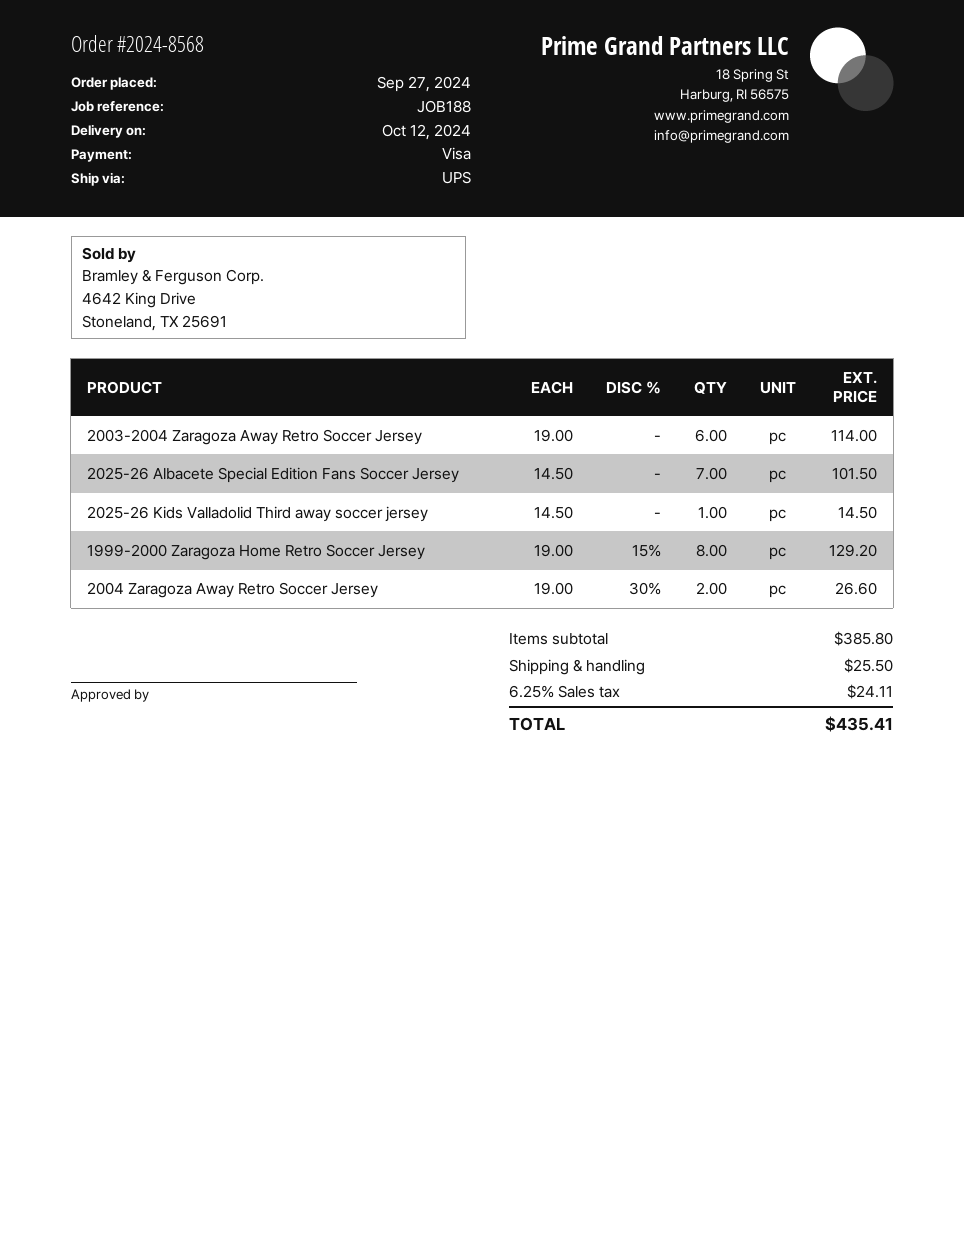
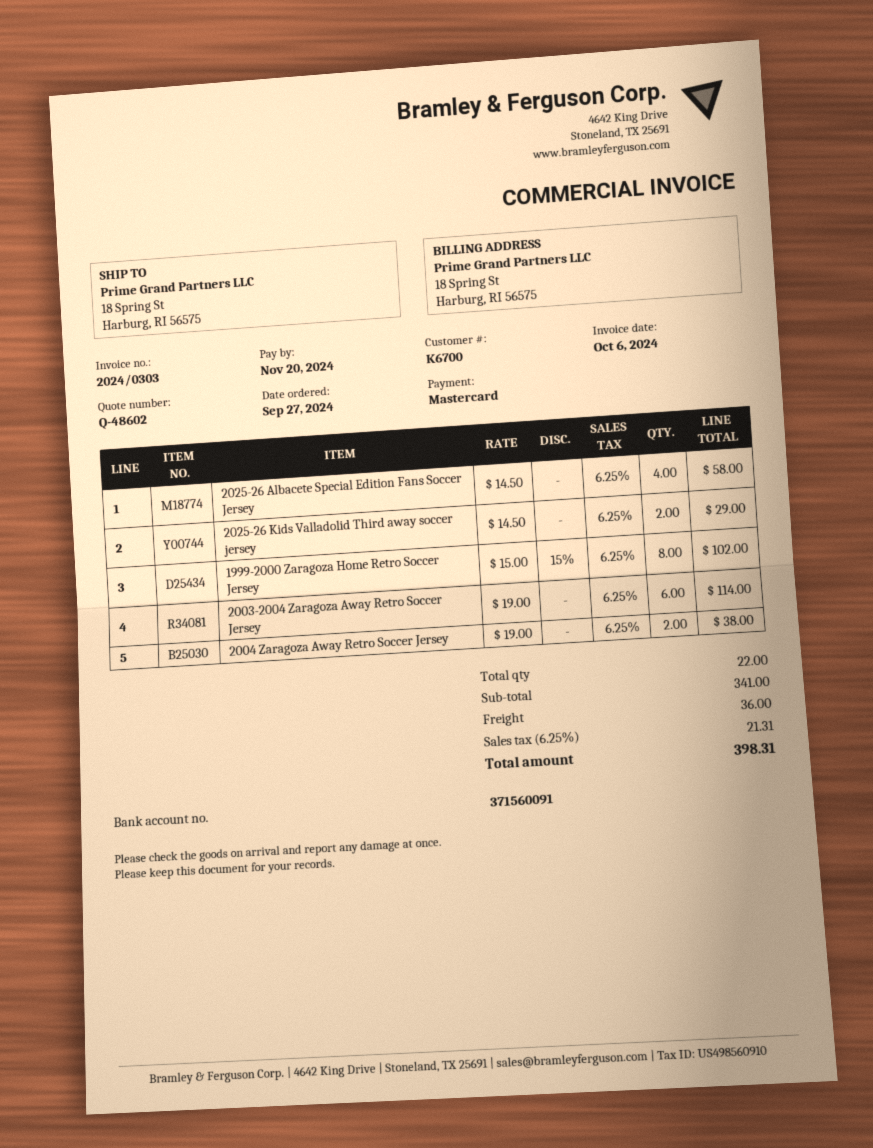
payment method: Visa -> Mastercard
2025-26 Albacete Special Edition Fans Soccer Jersey: 7 x 14.50 = 101.50 -> 4 x 14.50 = 58.00
2025-26 Kids Valladolid Third away soccer jersey: 1 x 14.50 = 14.50 -> 2 x 14.50 = 29.00
1999-2000 Zaragoza Home Retro Soccer Jersey: 8 x 19.00 - 15% = 129.20 -> 8 x 15.00 - 15% = 102.00
2004 Zaragoza Away Retro Soccer Jersey: 2 x 19.00 - 30% = 26.60 -> 2 x 19.00 = 38.00
subtotal: 385.80 -> 341.00
shipping: 25.50 -> 36.00
tax: 6.25% = 24.11 -> 6.25% = 21.31
total: 435.41 -> 398.31

